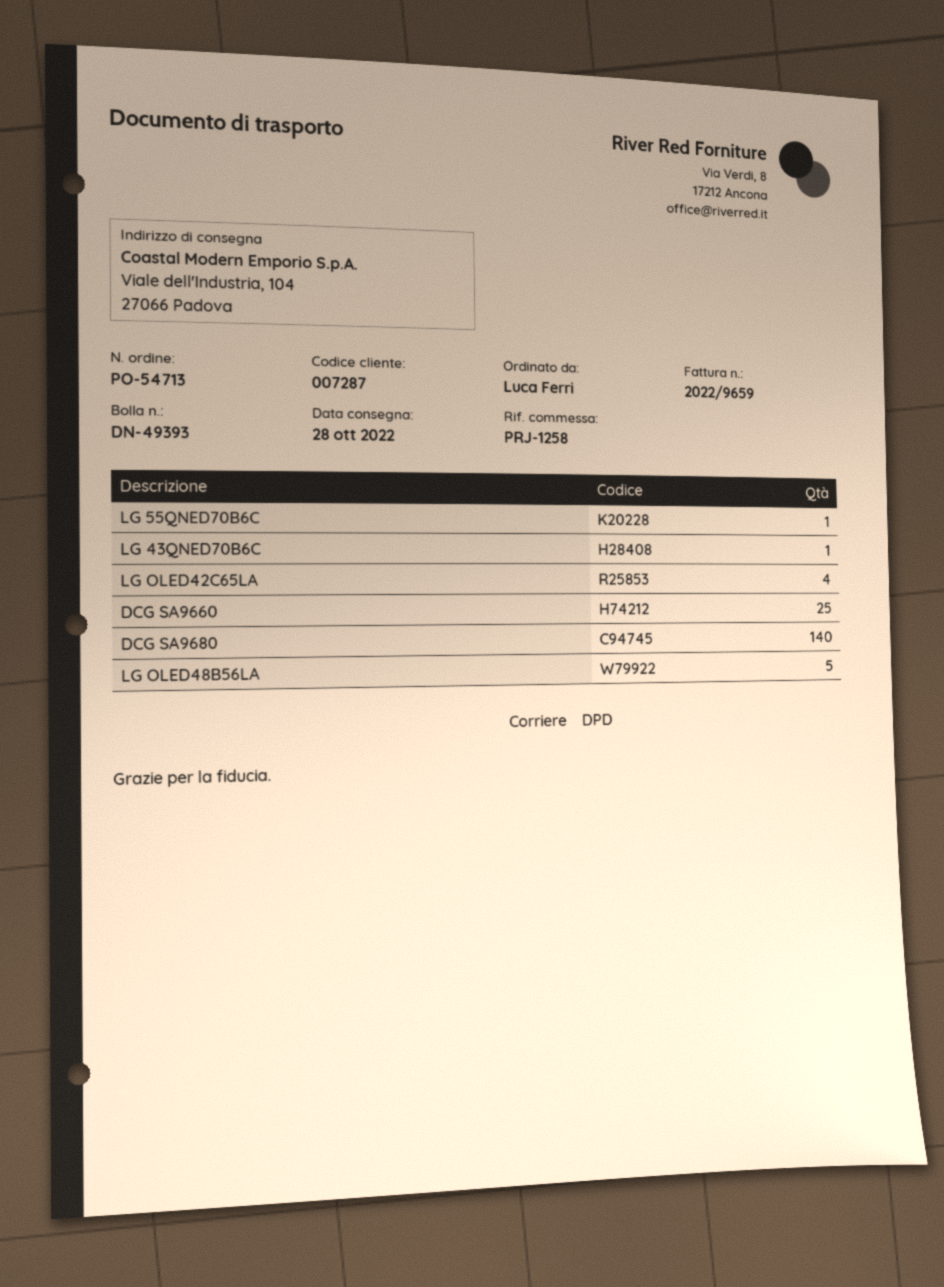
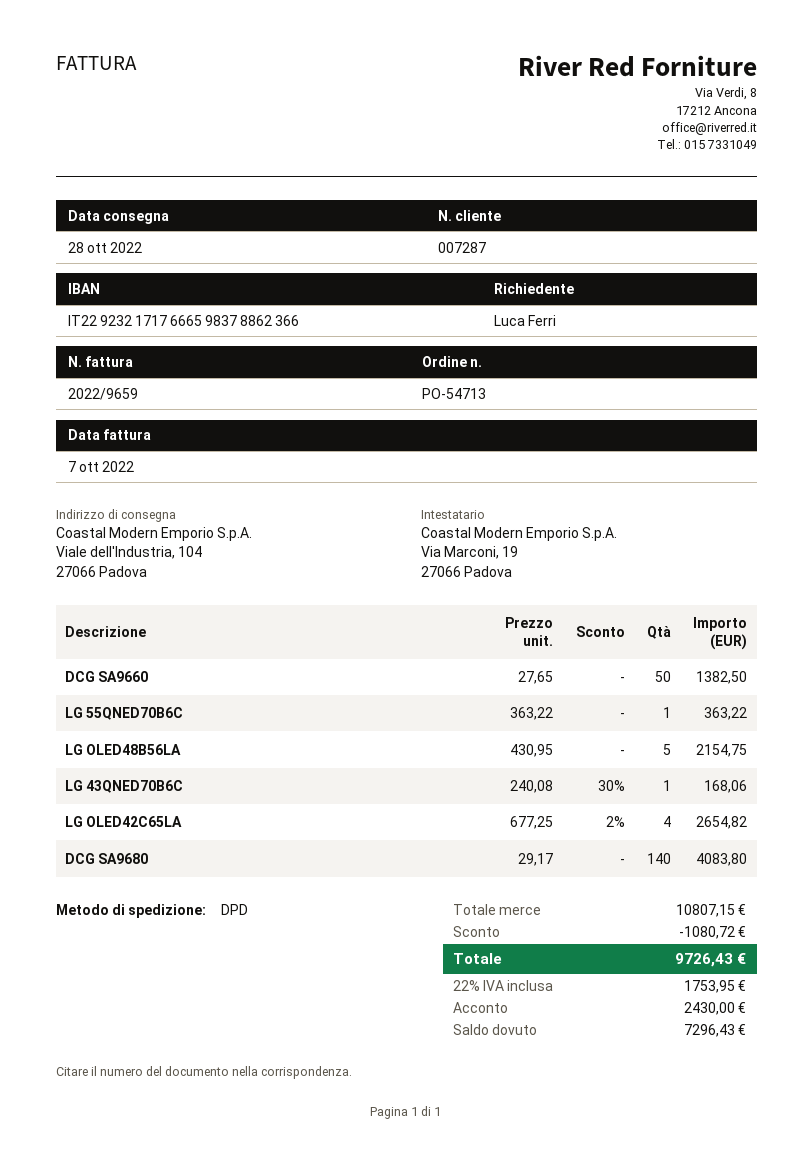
DCG SA9660: 25 -> 50

